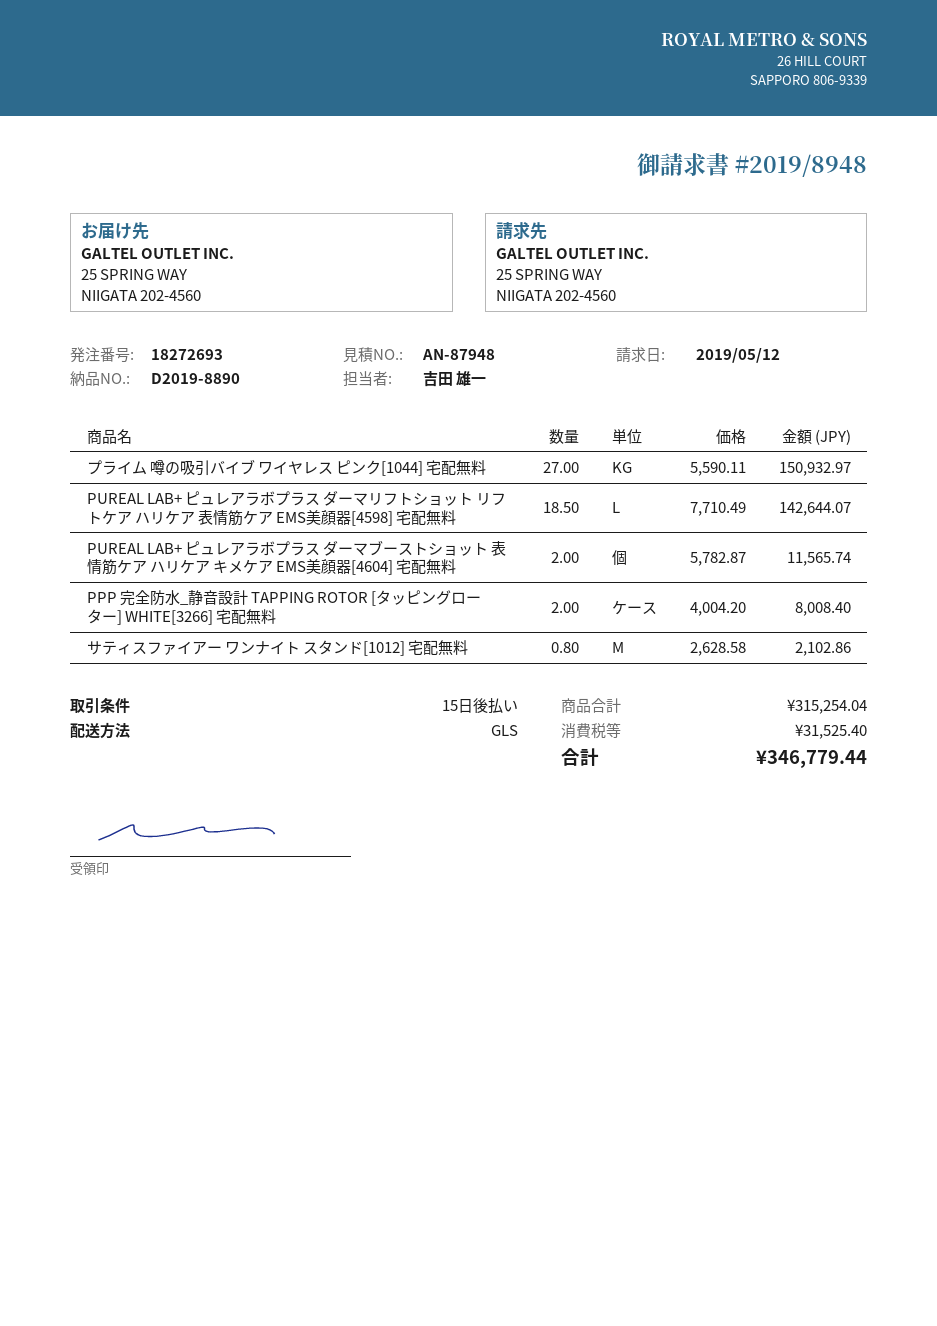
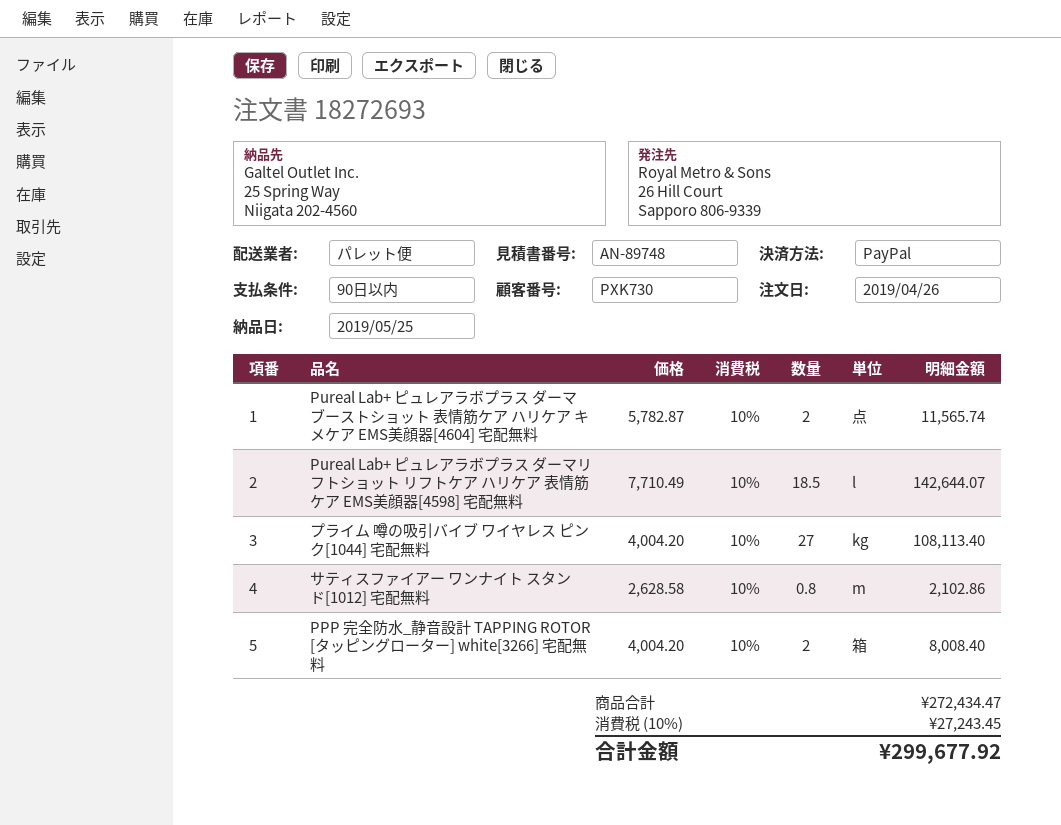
quote number: AN-87948 -> AN-89748
payment terms: 15 days -> 90 days
shipping method: GLS -> pallet freight
プライム 噂の吸引バイブ ワイヤレス ピンク[1044] 宅配無料: 27 x 5590.11 = 150932.97 -> 27 x 4004.20 = 108113.40
subtotal: 315254.04 -> 272434.47
tax: 31525.40 -> 27243.45
total: 346779.44 -> 299677.92

